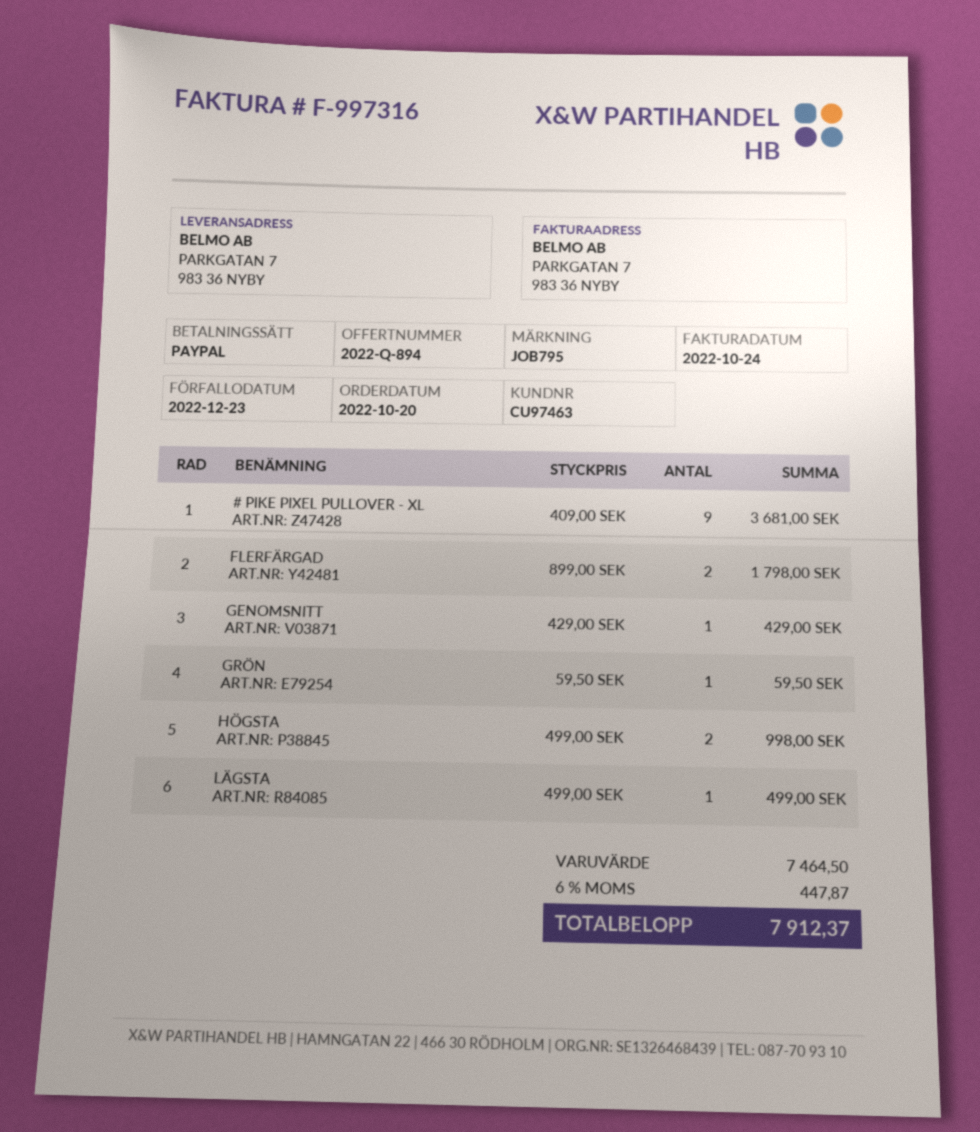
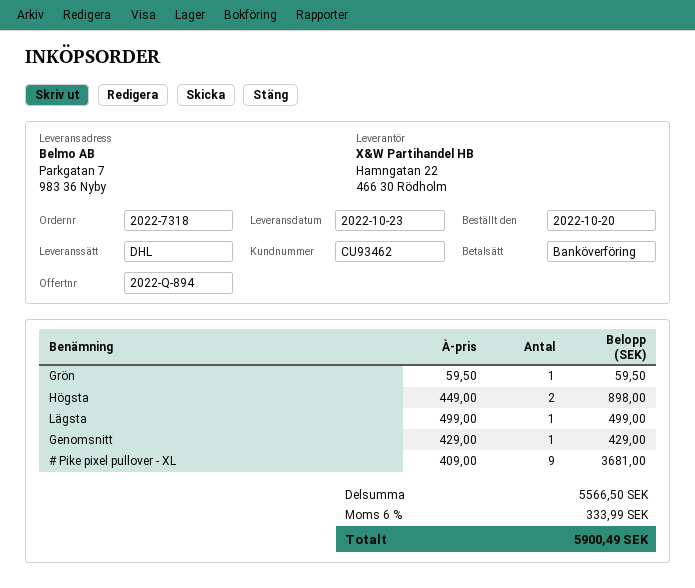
customer number: CU97463 -> CU93462
payment method: PayPal -> bank transfer
FLERFÄRGAD: 2 x 899.00 = 1798.00 -> none
HÖGSTA: 2 x 499.00 = 998.00 -> 2 x 449.00 = 898.00
subtotal: 7464.50 -> 5566.50
tax: 6% = 447.87 -> 6% = 333.99
total: 7912.37 -> 5900.49

